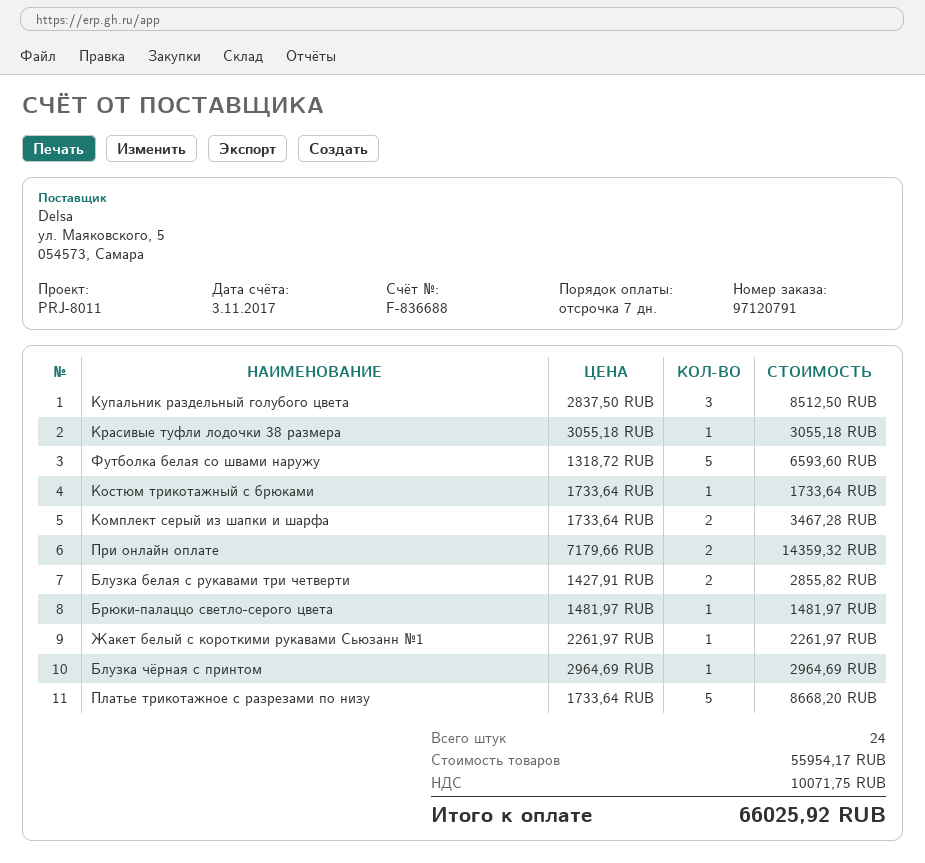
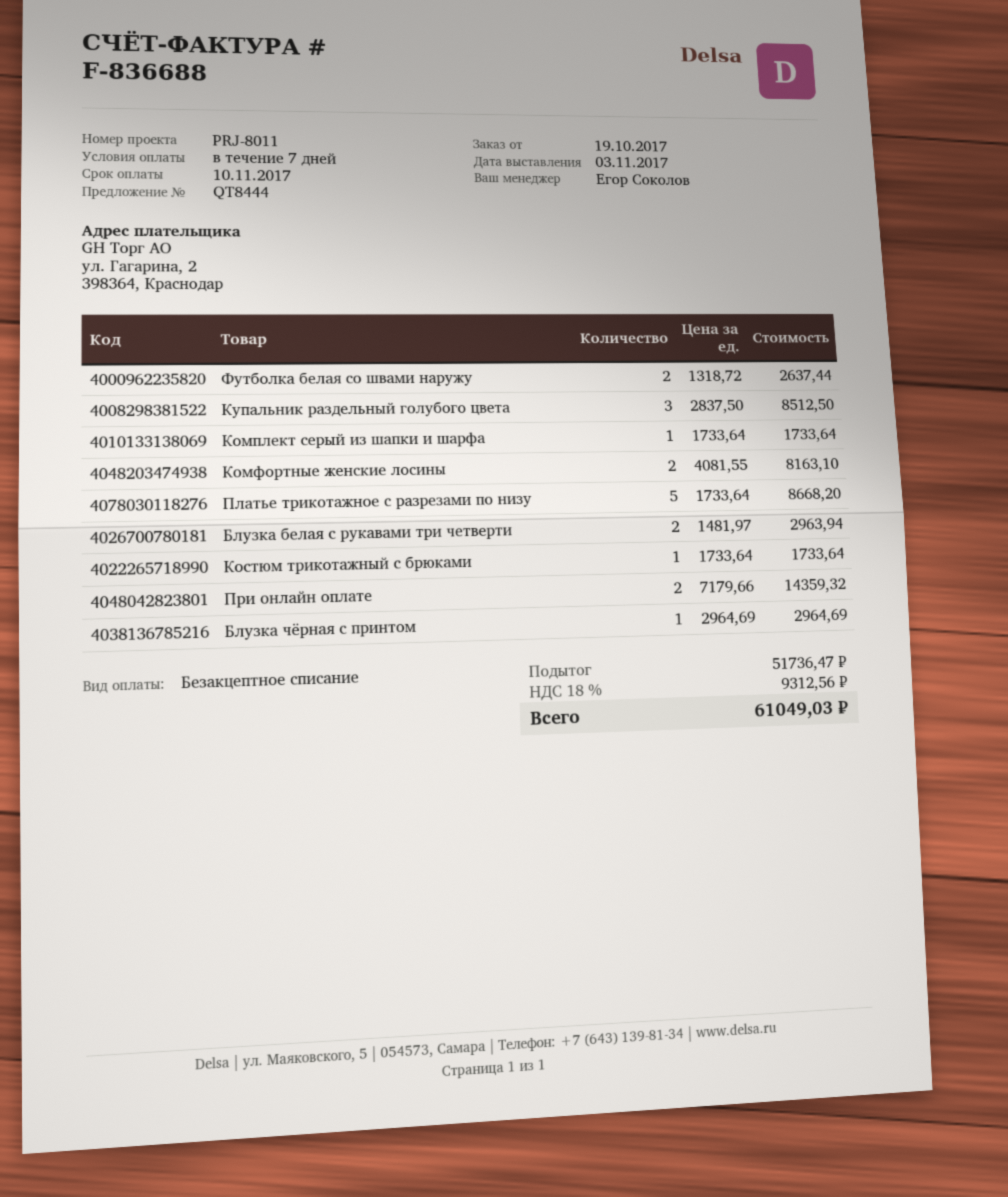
Красивые туфли лодочки 38 размера: 1 x 3055.18 = 3055.18 -> none
Футболка белая со швами наружу: 5 x 1318.72 = 6593.60 -> 2 x 1318.72 = 2637.44
Комплект серый из шапки и шарфа: 2 x 1733.64 = 3467.28 -> 1 x 1733.64 = 1733.64
Блузка белая с рукавами три четверти: 2 x 1427.91 = 2855.82 -> 2 x 1481.97 = 2963.94
Брюки-палаццо светло-серого цвета: 1 x 1481.97 = 1481.97 -> none
Жакет белый с короткими рукавами Сьюзанн №1: 1 x 2261.97 = 2261.97 -> none
Комфортные женские лосины: none -> 2 x 4081.55 = 8163.10
subtotal: 55954.17 -> 51736.47
tax: 10071.75 -> 9312.56
total: 66025.92 -> 61049.03

